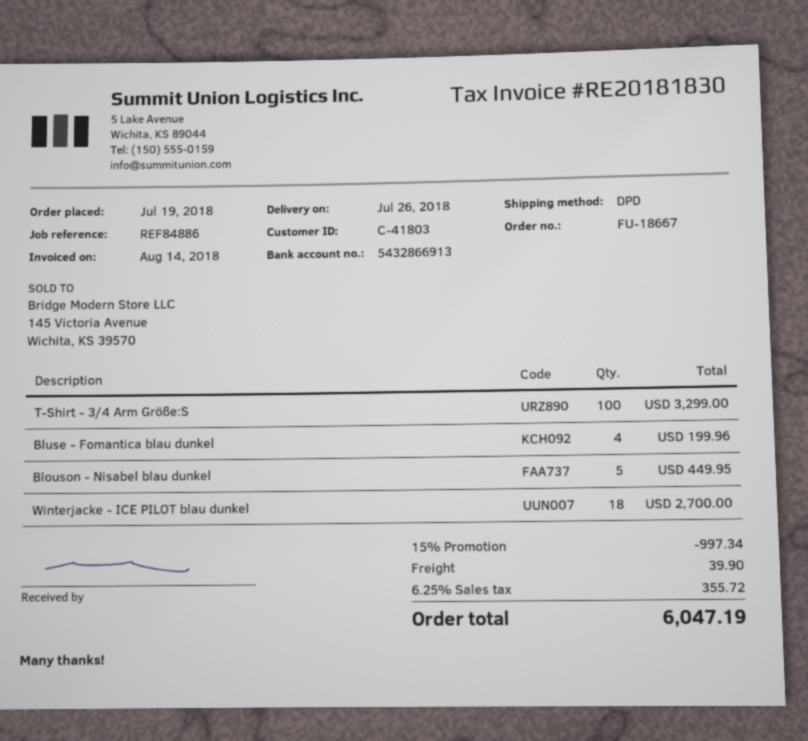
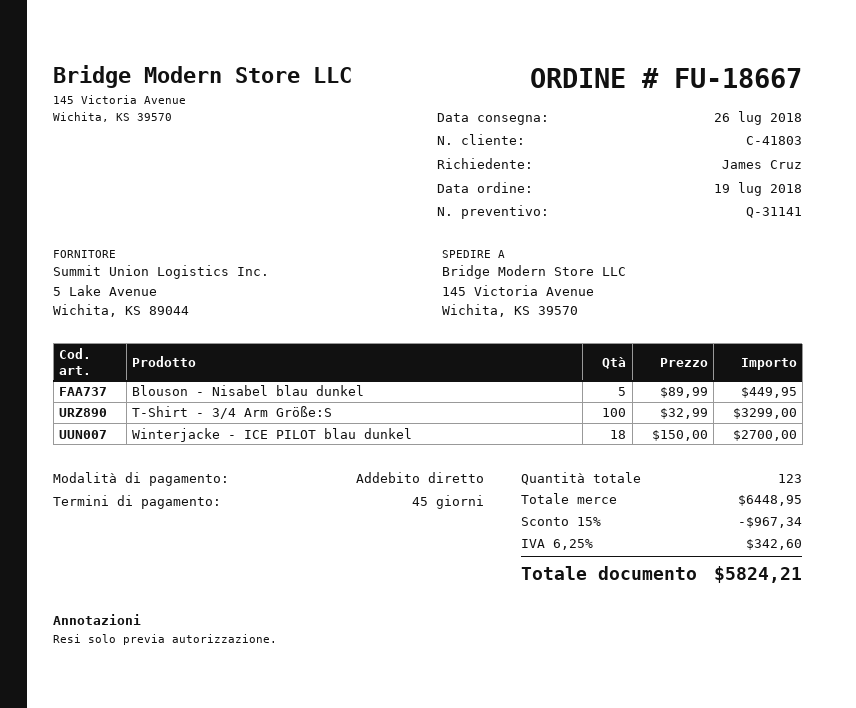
Bluse - Fomantica blau dunkel: 4 for 199.96 -> none
discount: 15% = 997.34 -> 15% = 967.34
shipping: 39.90 -> none
tax: 6.25% = 355.72 -> 6.25% = 342.60
total: 6047.19 -> 5824.21

